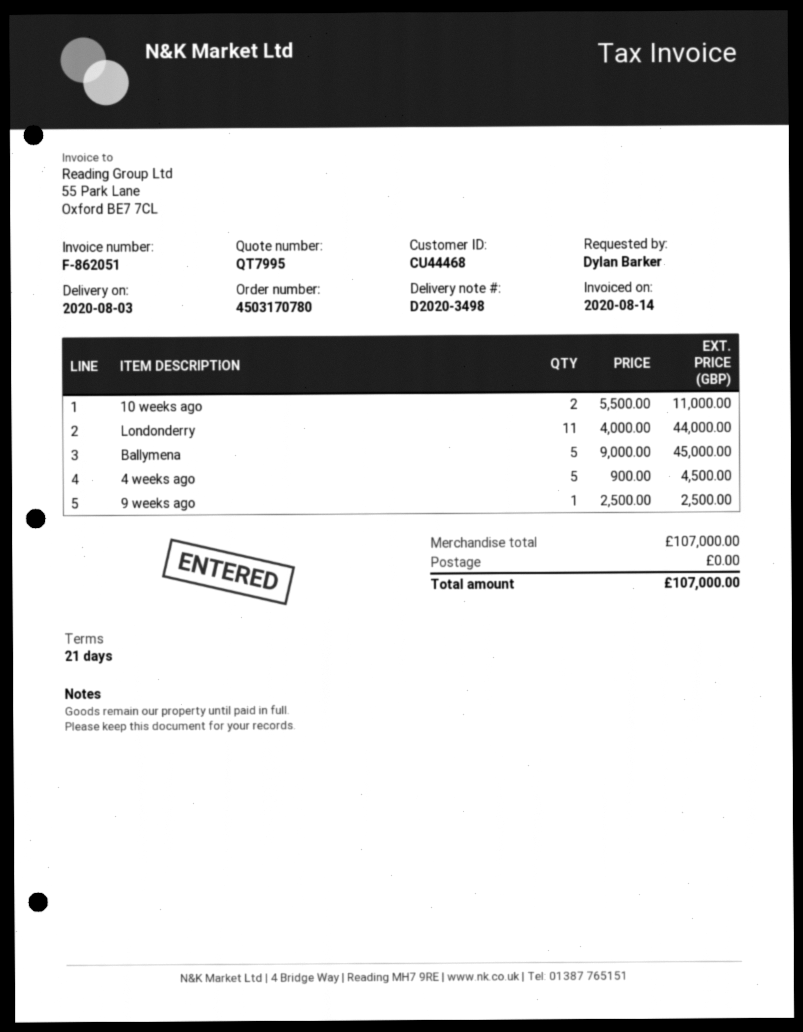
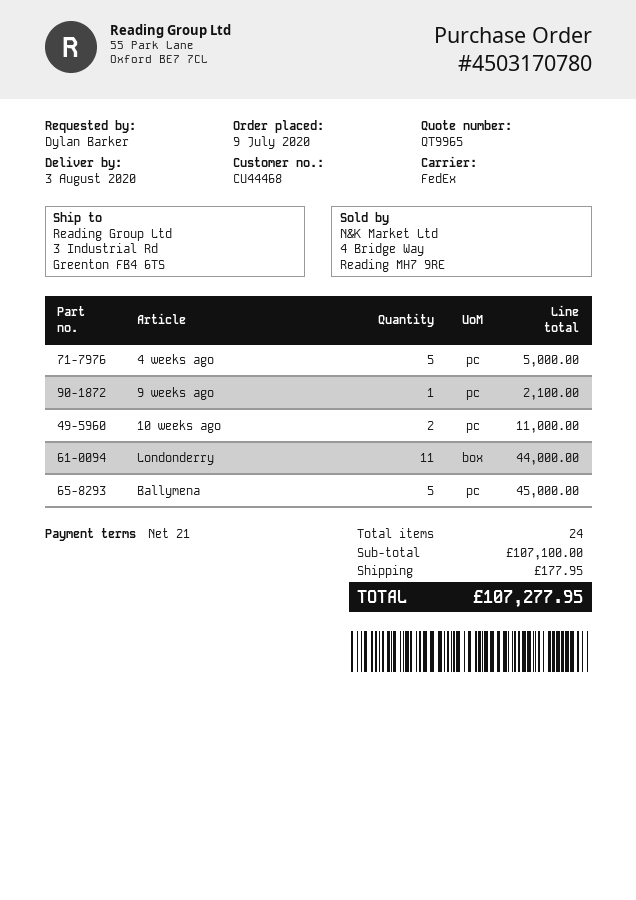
quote number: QT7995 -> QT9965
4 weeks ago: 5 for 4500.00 -> 5 for 5000.00
9 weeks ago: 1 for 2500.00 -> 1 for 2100.00
subtotal: 107000.00 -> 107100.00
shipping: 0.00 -> 177.95
total: 107000.00 -> 107277.95

